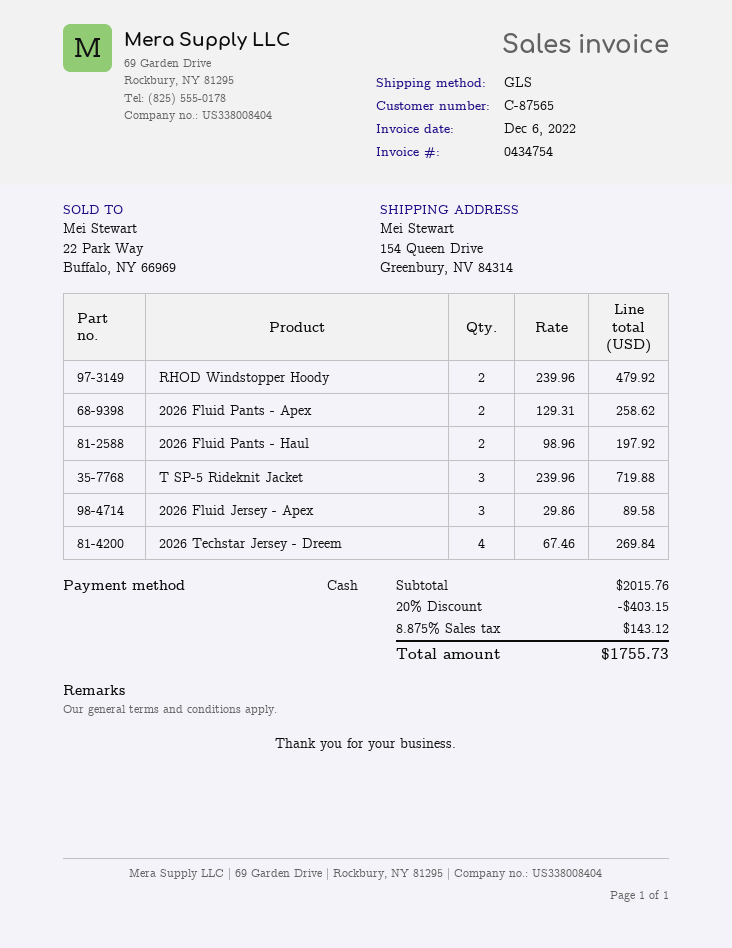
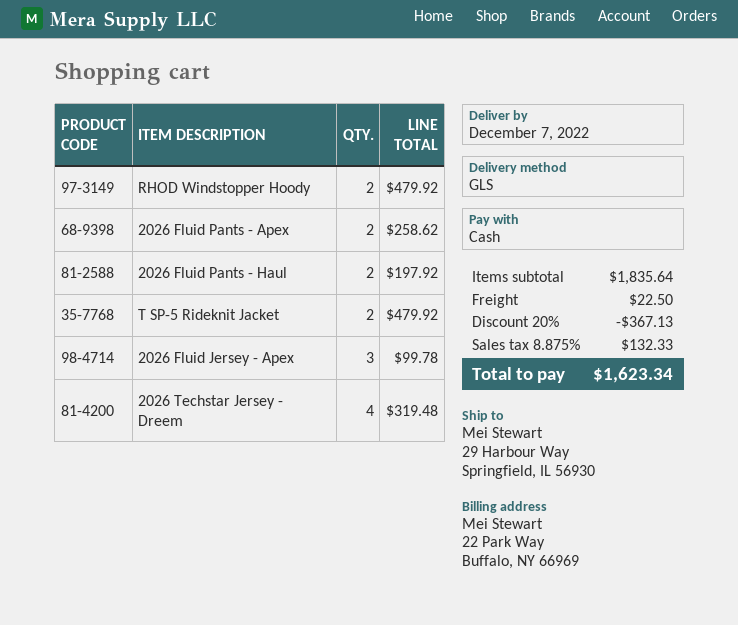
ship to: 154 Queen Drive, Greenbury, NV 84314 -> 29 Harbour Way, Springfield, IL 56930
T SP-5 Rideknit Jacket: 3 for 719.88 -> 2 for 479.92
2026 Fluid Jersey - Apex: 3 for 89.58 -> 3 for 99.78
2026 Techstar Jersey - Dreem: 4 for 269.84 -> 4 for 319.48
subtotal: 2015.76 -> 1835.64
discount: 20% = 403.15 -> 20% = 367.13
shipping: none -> 22.50
tax: 8.875% = 143.12 -> 8.875% = 132.33
total: 1755.73 -> 1623.34

